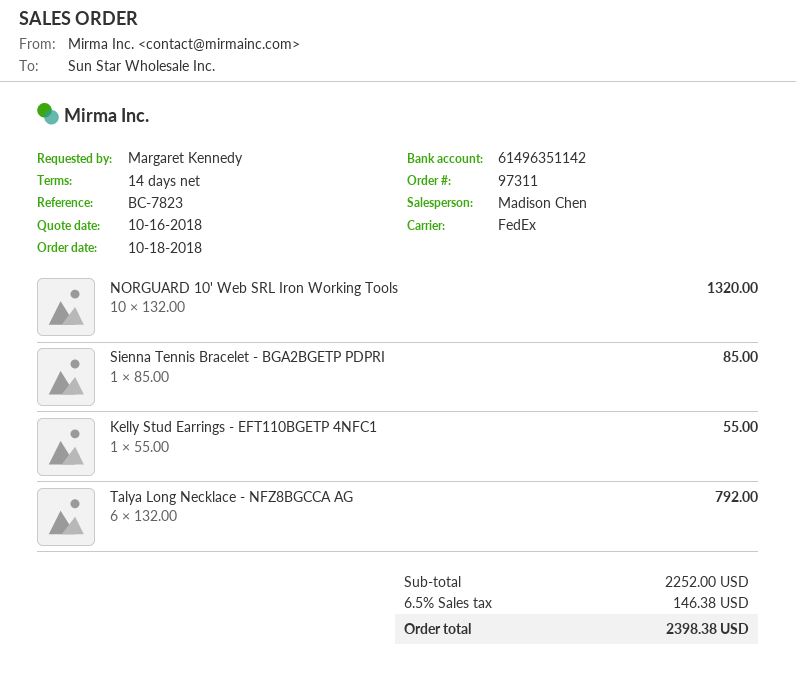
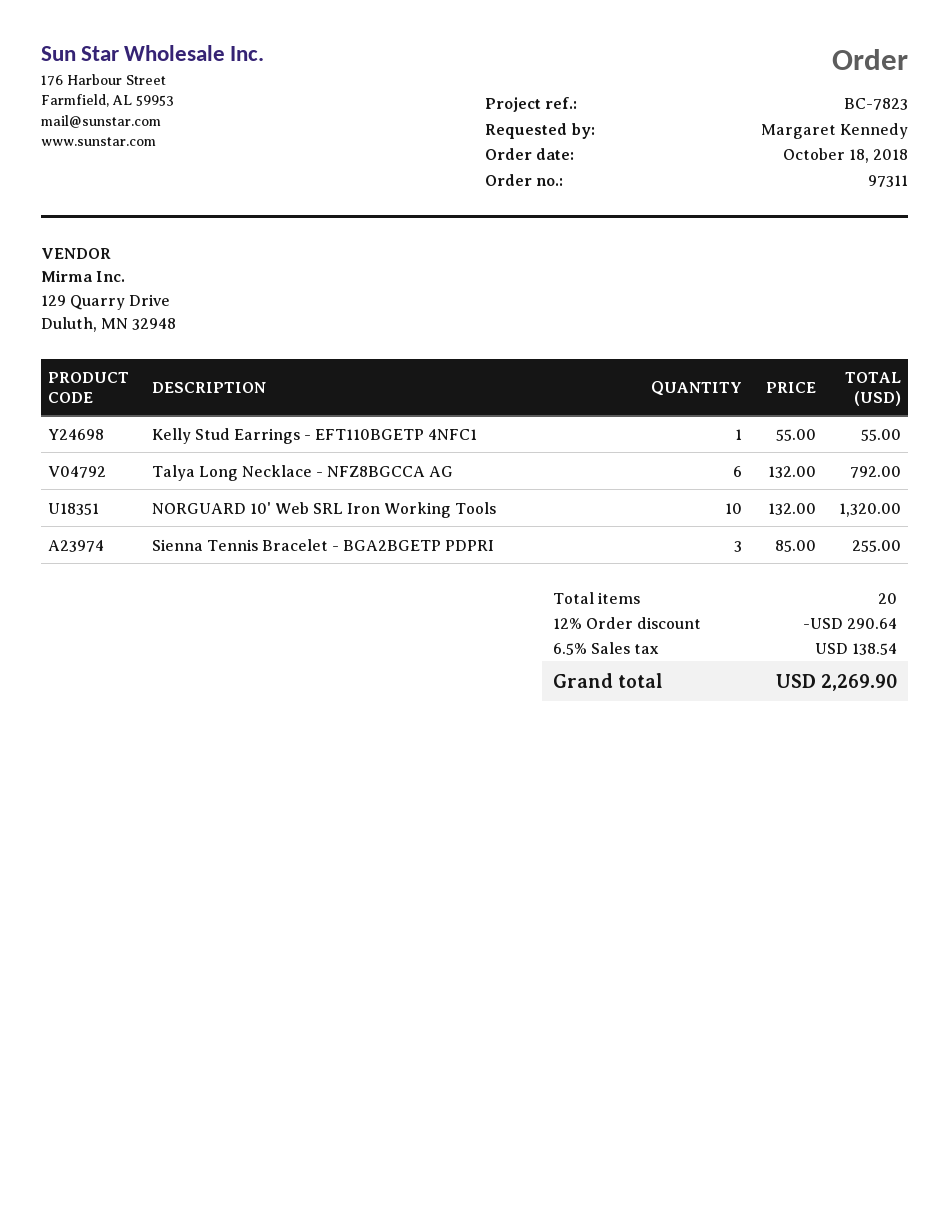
Sienna Tennis Bracelet - BGA2BGETP PDPRI: 1 x 85.00 = 85.00 -> 3 x 85.00 = 255.00
discount: none -> 12% = 290.64
tax: 6.5% = 146.38 -> 6.5% = 138.54
total: 2398.38 -> 2269.90

